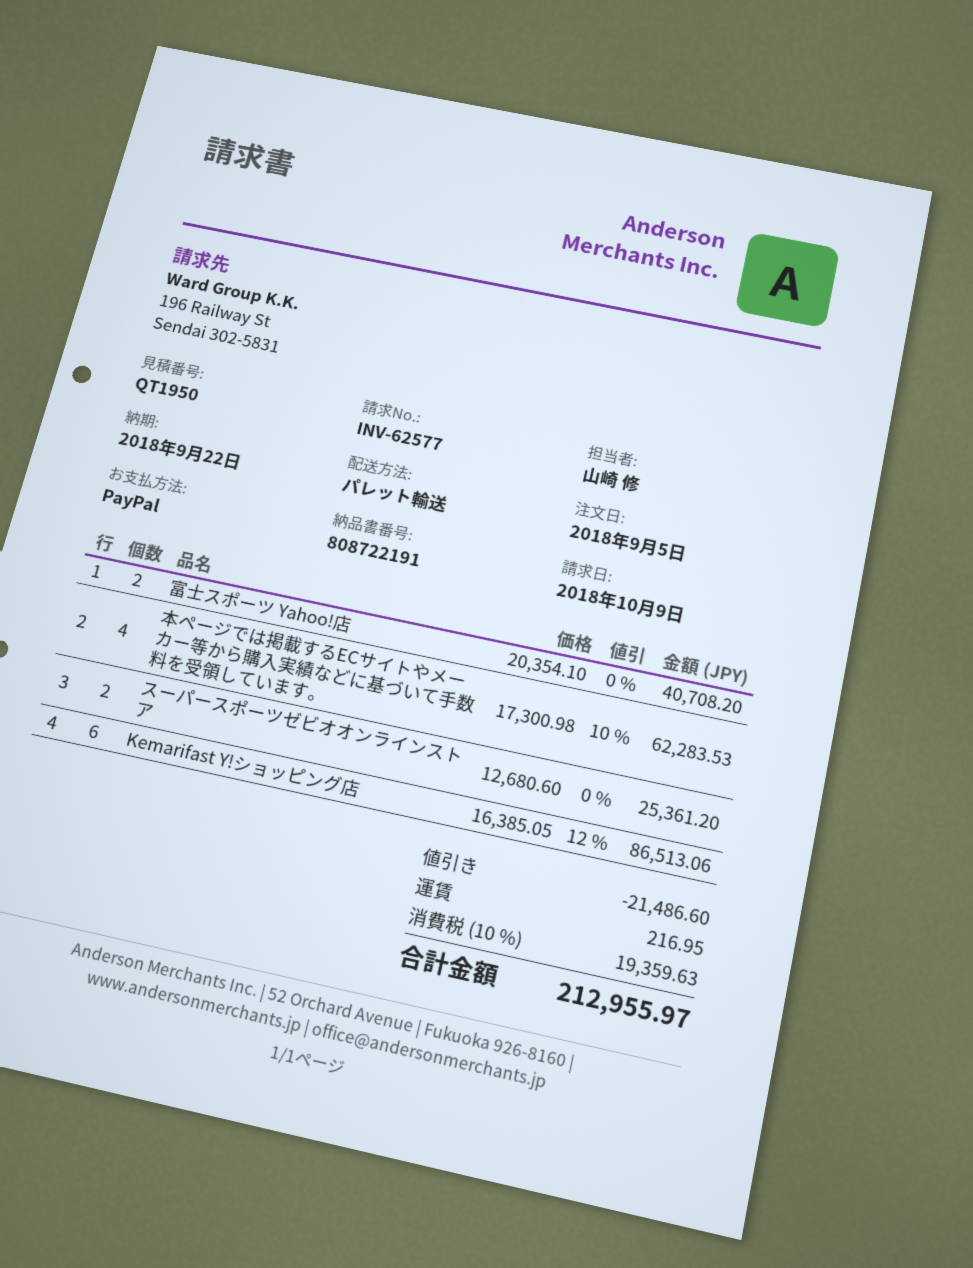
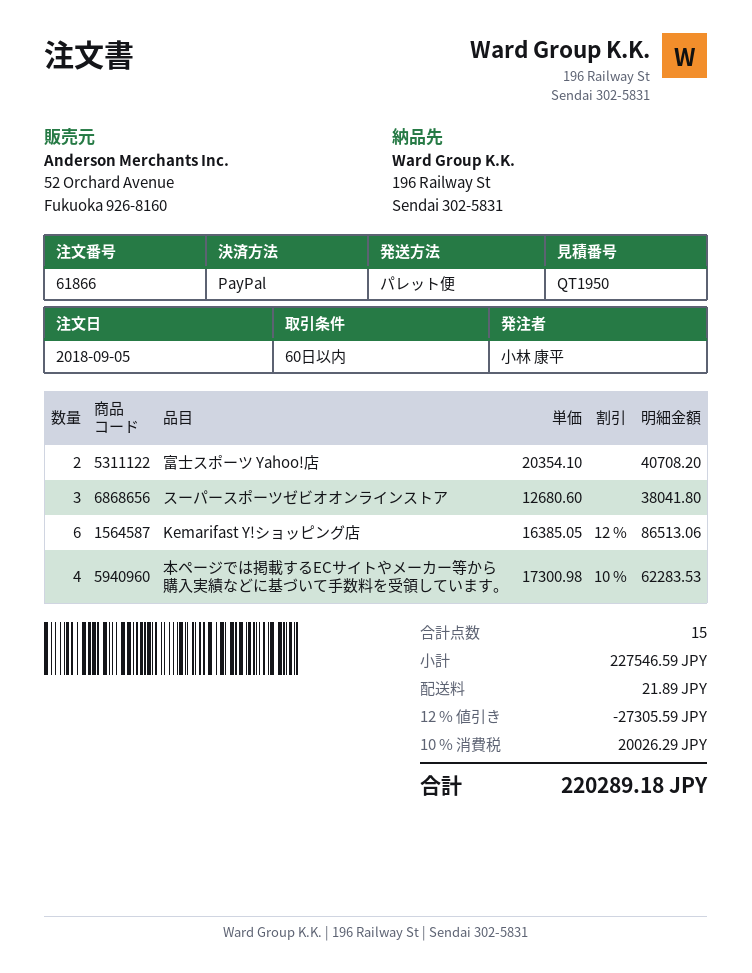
スーパースポーツゼビオオンラインストア: 2 x 12680.60 = 25361.20 -> 3 x 12680.60 = 38041.80
discount: 21486.60 -> 27305.59
shipping: 216.95 -> 21.89
tax: 10% = 19359.63 -> 10% = 20026.29
total: 212955.97 -> 220289.18

